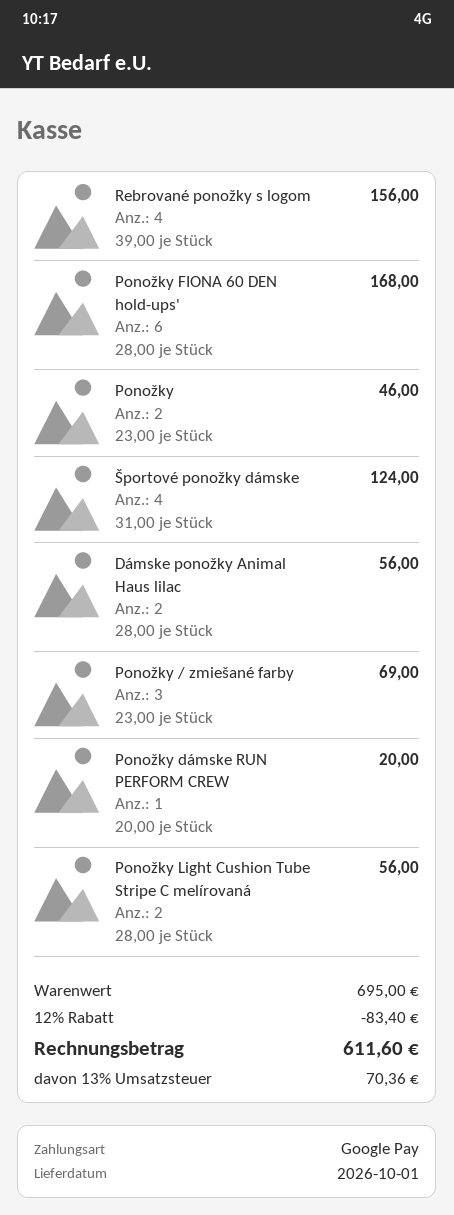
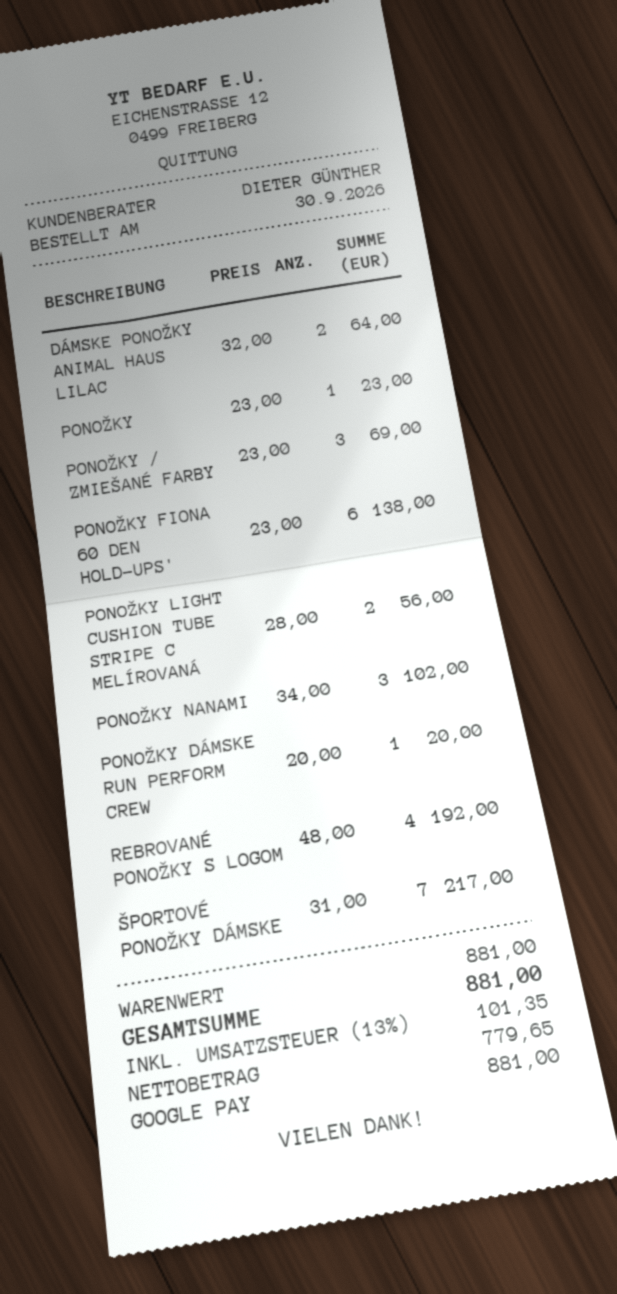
Rebrované ponožky s logom: 4 x 39.00 = 156.00 -> 4 x 48.00 = 192.00
Ponožky FIONA 60 DEN hold-ups': 6 x 28.00 = 168.00 -> 6 x 23.00 = 138.00
Ponožky: 2 x 23.00 = 46.00 -> 1 x 23.00 = 23.00
Športové ponožky dámske: 4 x 31.00 = 124.00 -> 7 x 31.00 = 217.00
Dámske ponožky Animal Haus lilac: 2 x 28.00 = 56.00 -> 2 x 32.00 = 64.00
PONOŽKY NANAMI: none -> 3 x 34.00 = 102.00
subtotal: 695.00 -> 881.00
discount: 12% = 83.40 -> none
tax: 13% = 70.36 -> 13% = 101.35
total: 611.60 -> 881.00

